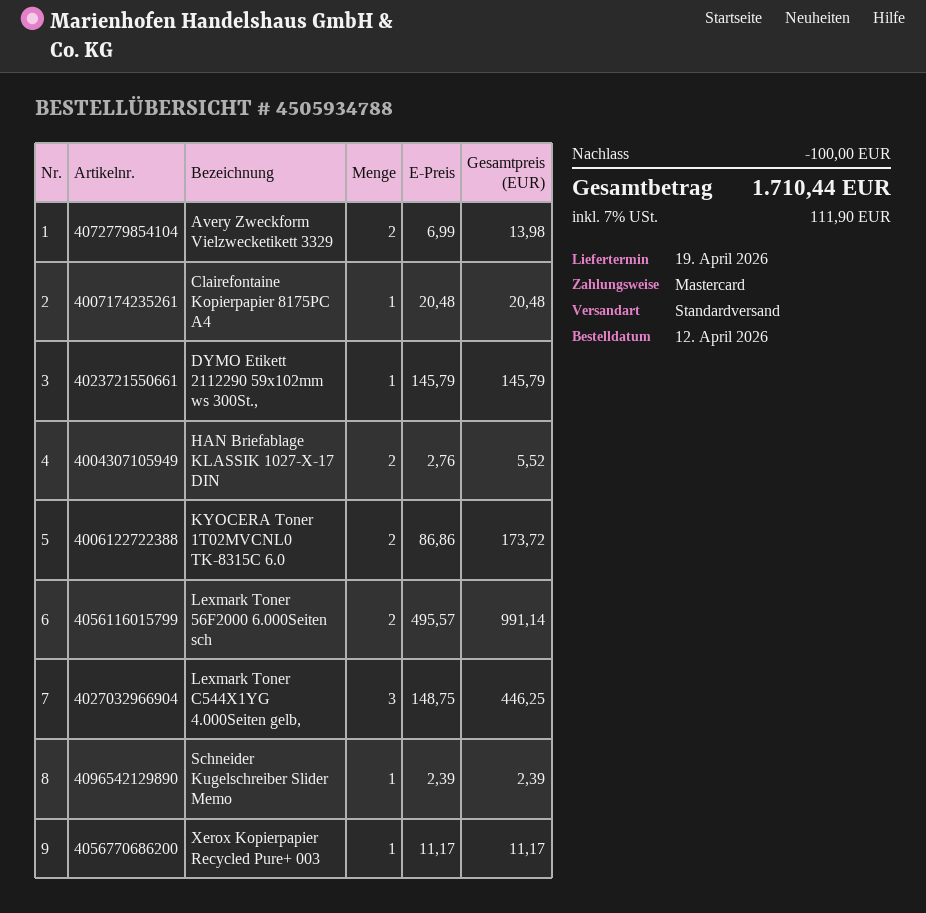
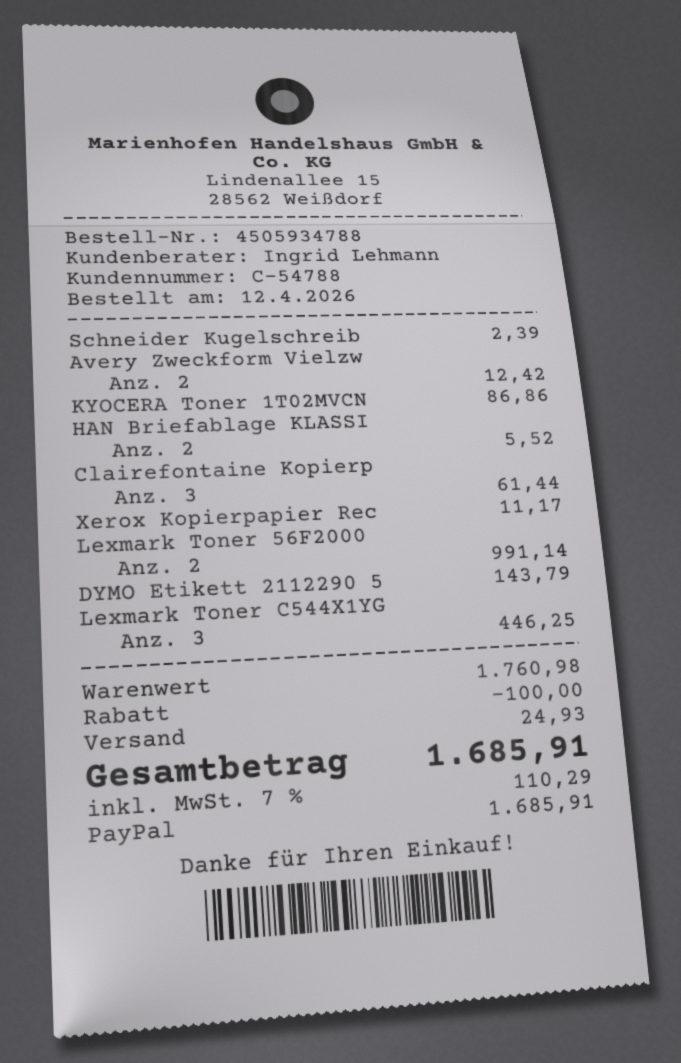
payment method: Mastercard -> PayPal
Avery Zweckform Vielzwecketikett 3329: 2 for 13.98 -> 2 for 12.42
Clairefontaine Kopierpapier 8175PC A4: 1 for 20.48 -> 3 for 61.44
DYMO Etikett 2112290 59x102mm ws 300St.,: 1 for 145.79 -> 1 for 143.79
KYOCERA Toner 1T02MVCNL0 TK-8315C 6.0: 2 for 173.72 -> 1 for 86.86
shipping: none -> 24.93
tax: 7% = 111.90 -> 7% = 110.29
total: 1710.44 -> 1685.91

